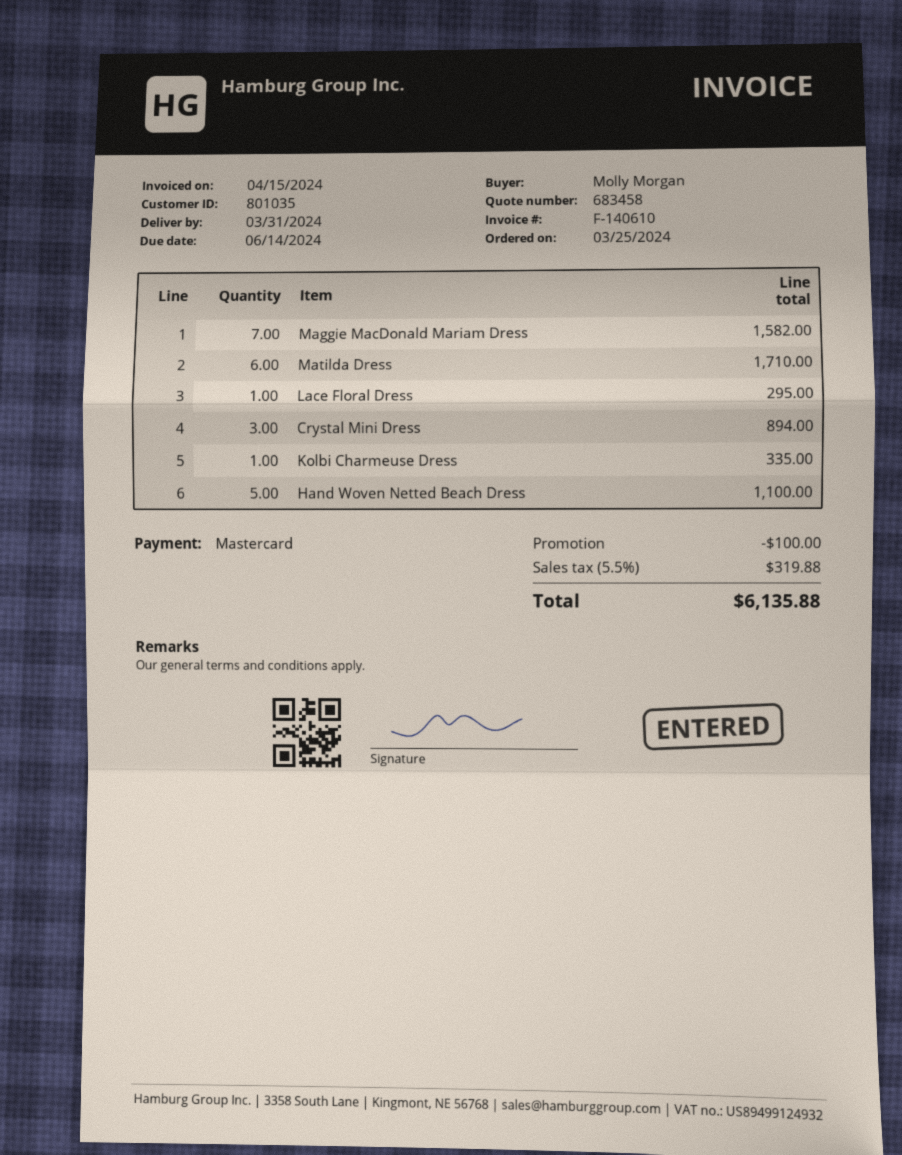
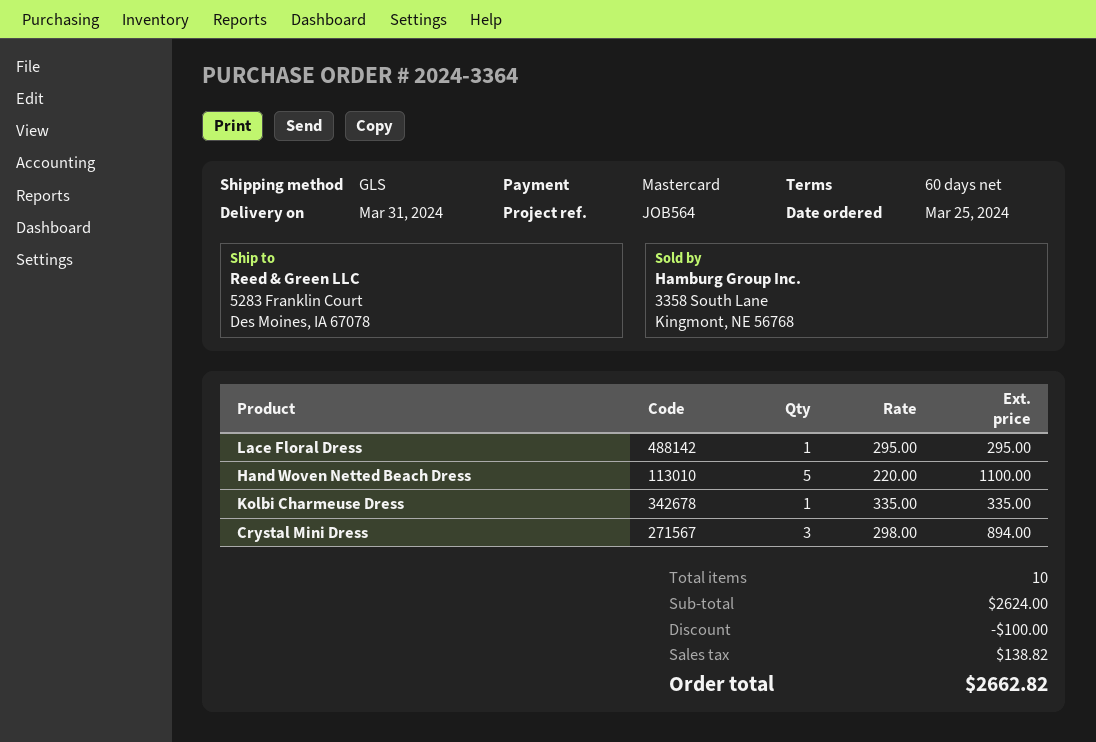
Maggie MacDonald Mariam Dress: 7 for 1582.00 -> none
Matilda Dress: 6 for 1710.00 -> none
tax: 319.88 -> 138.82
total: 6135.88 -> 2662.82

